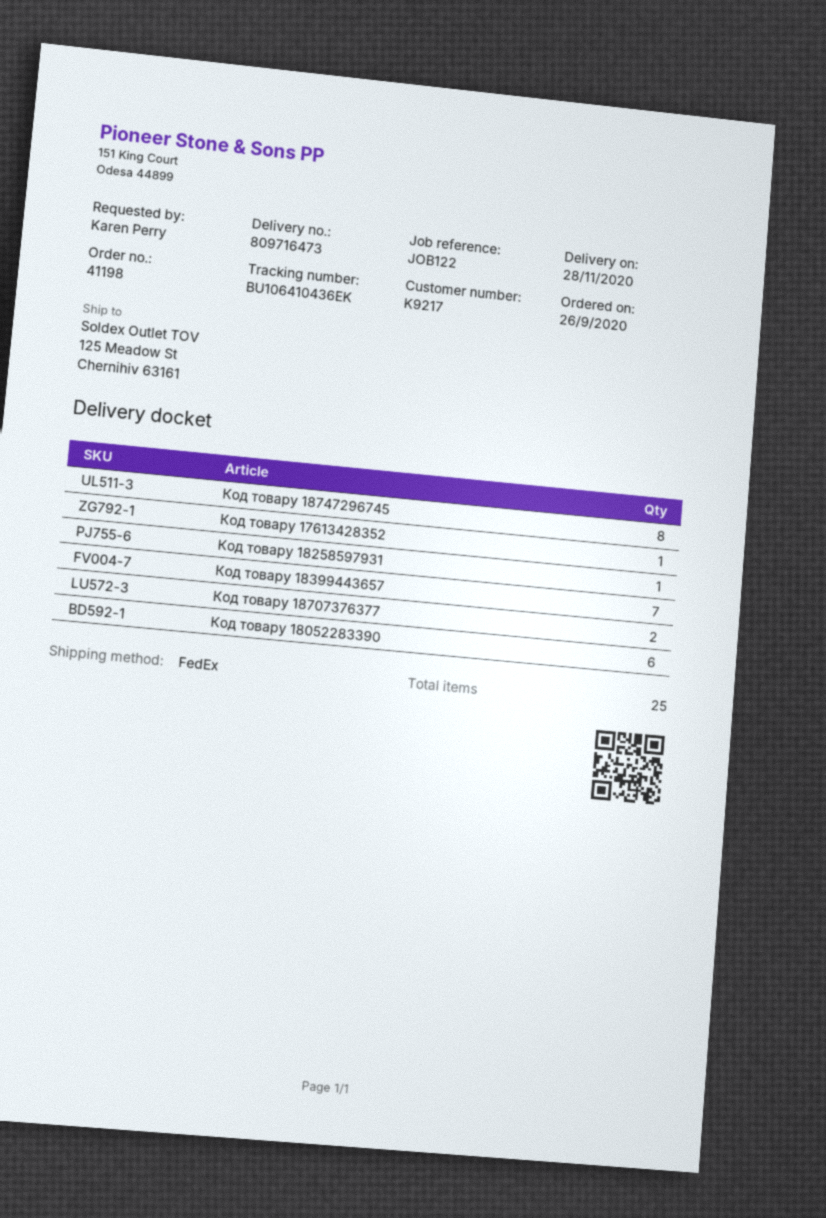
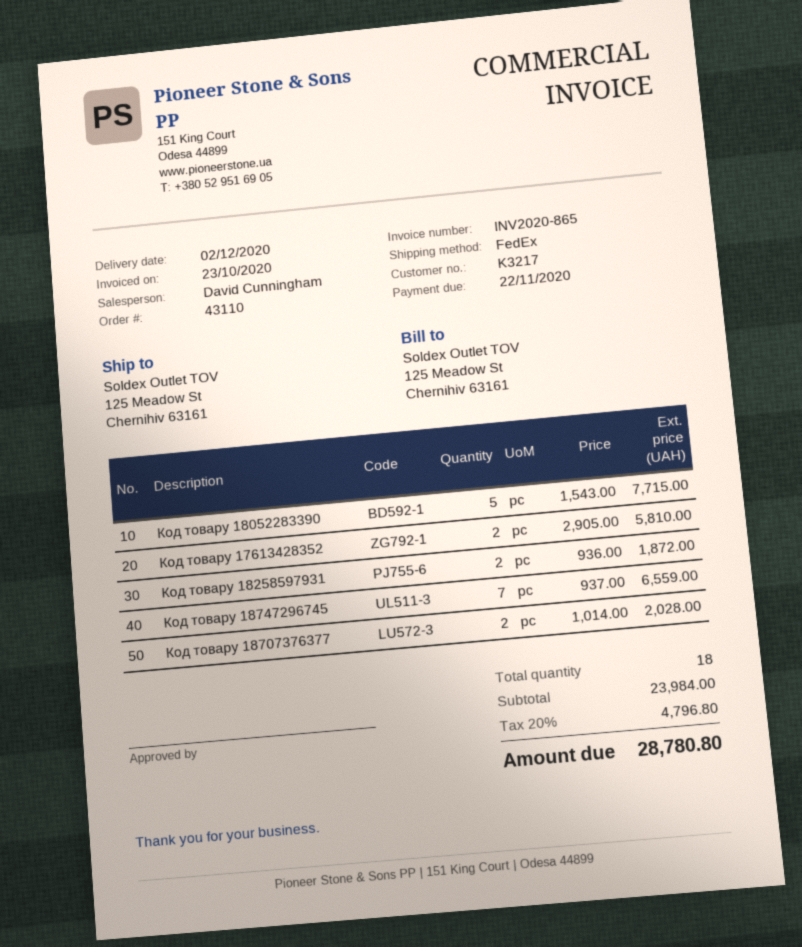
order number: 41198 -> 43110
delivery date: 2020-11-28 -> 2020-12-02
customer number: K9217 -> K3217
Код товару 18747296745: 8 -> 7
Код товару 17613428352: 1 -> 2
Код товару 18258597931: 1 -> 2
Код товару 18399443657: 7 -> none
Код товару 18052283390: 6 -> 5
total quantity: 25 -> 18

